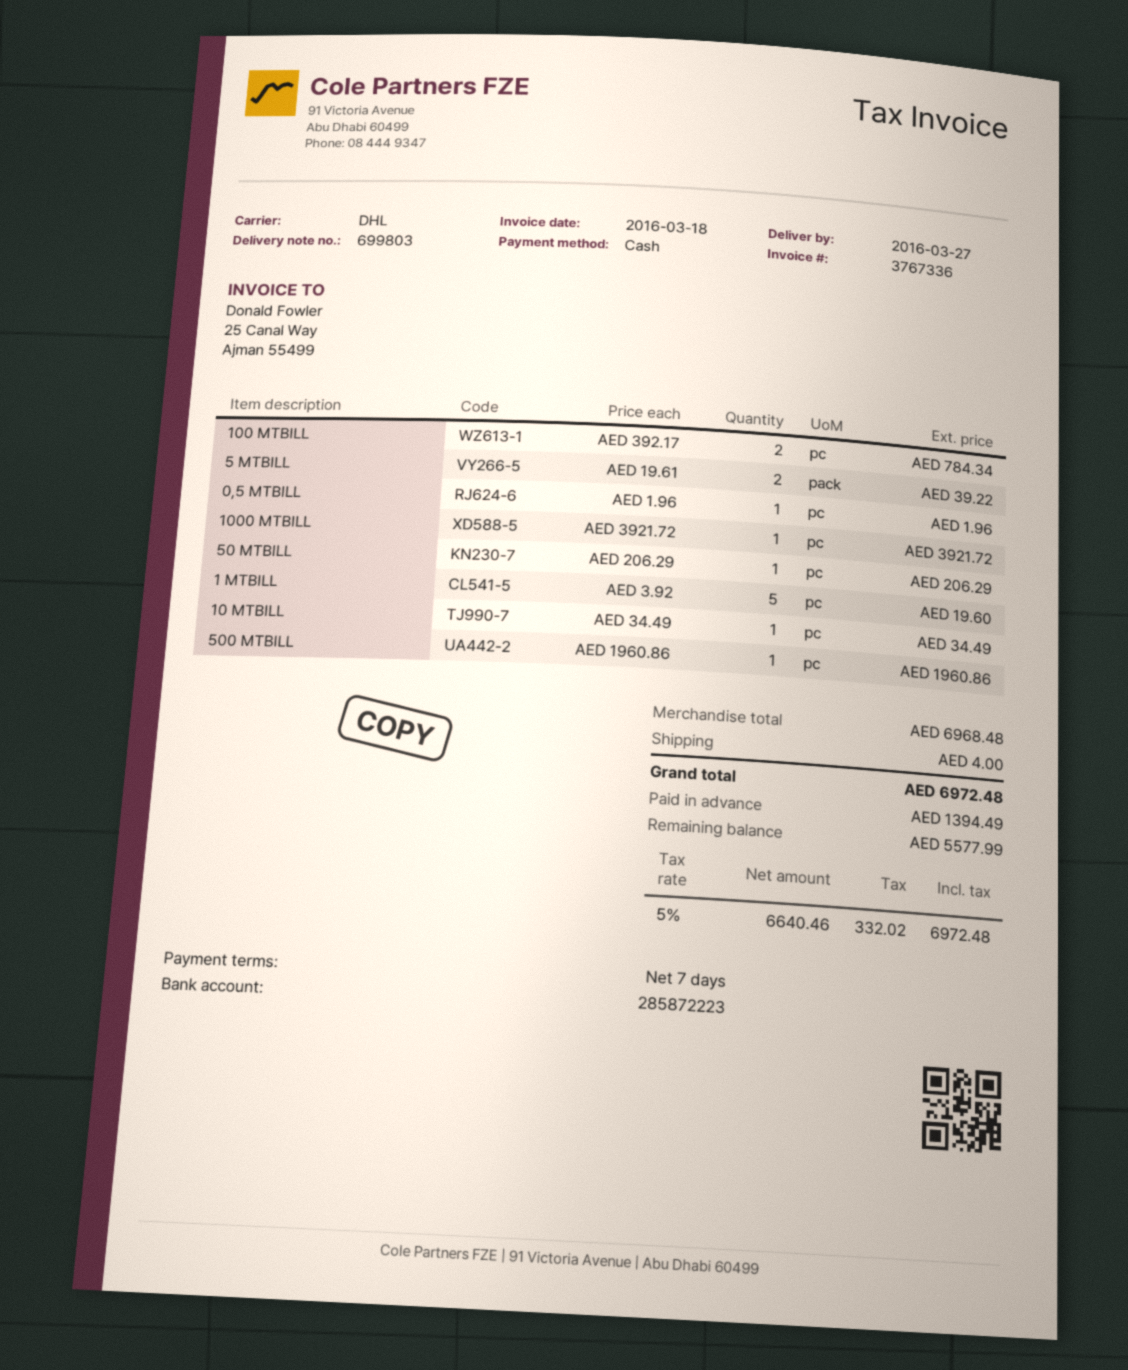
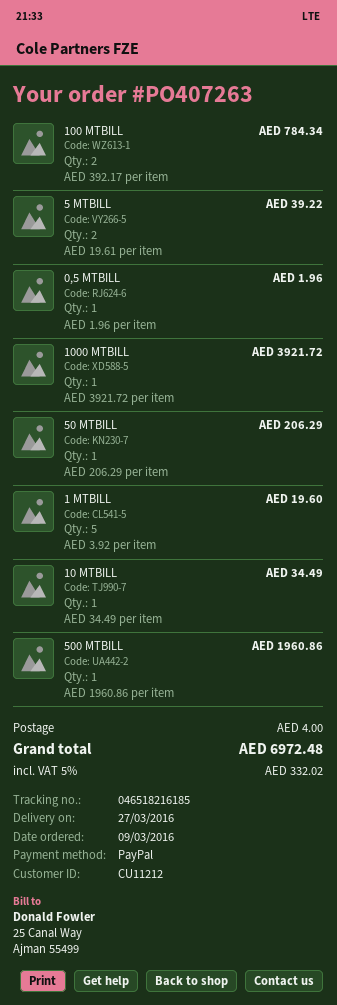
payment method: cash -> PayPal

